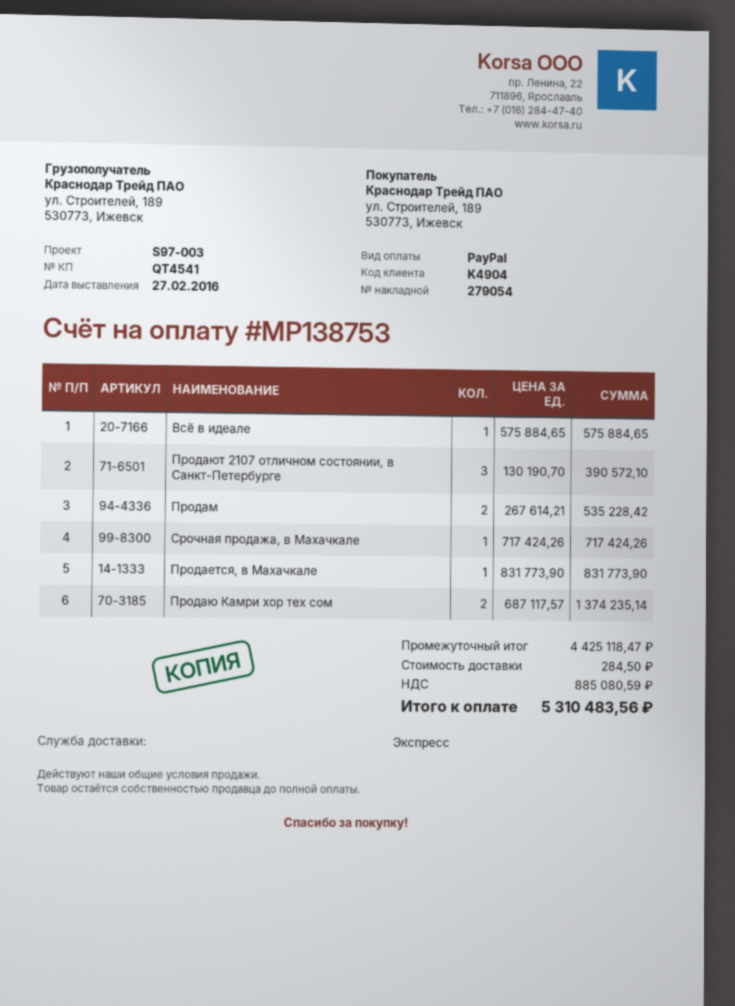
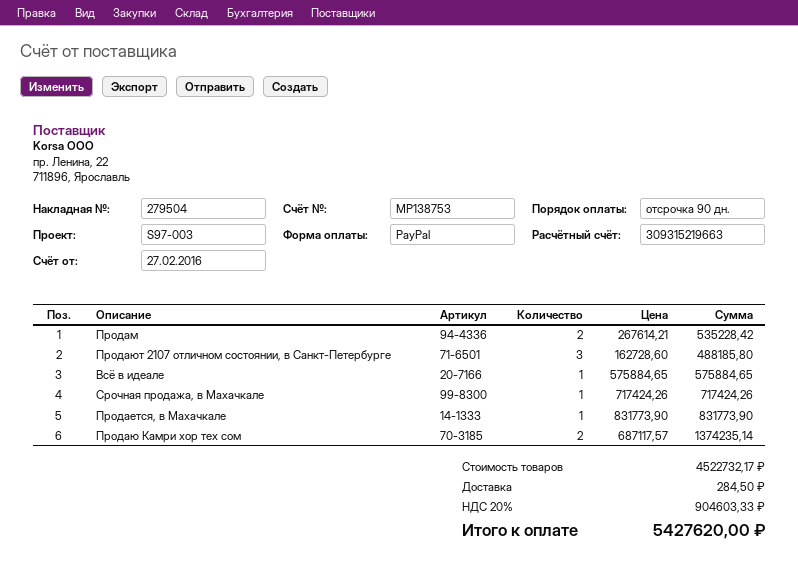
delivery note number: 279054 -> 279504
Продают 2107 отличном состоянии, в Санкт-Петербурге: 3 x 130190.70 = 390572.10 -> 3 x 162728.60 = 488185.80
subtotal: 4425118.47 -> 4522732.17
tax: 885080.59 -> 904603.33
total: 5310483.56 -> 5427620.00

